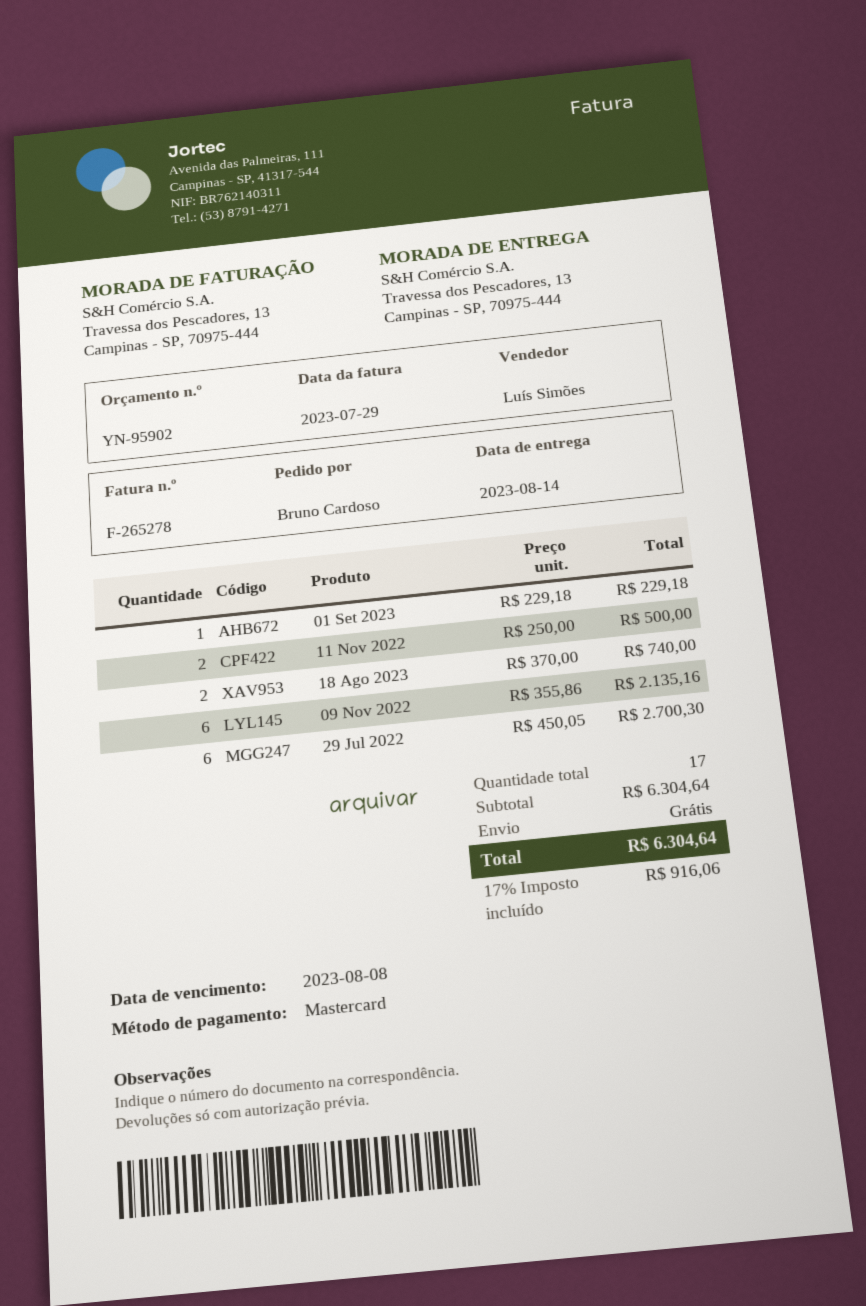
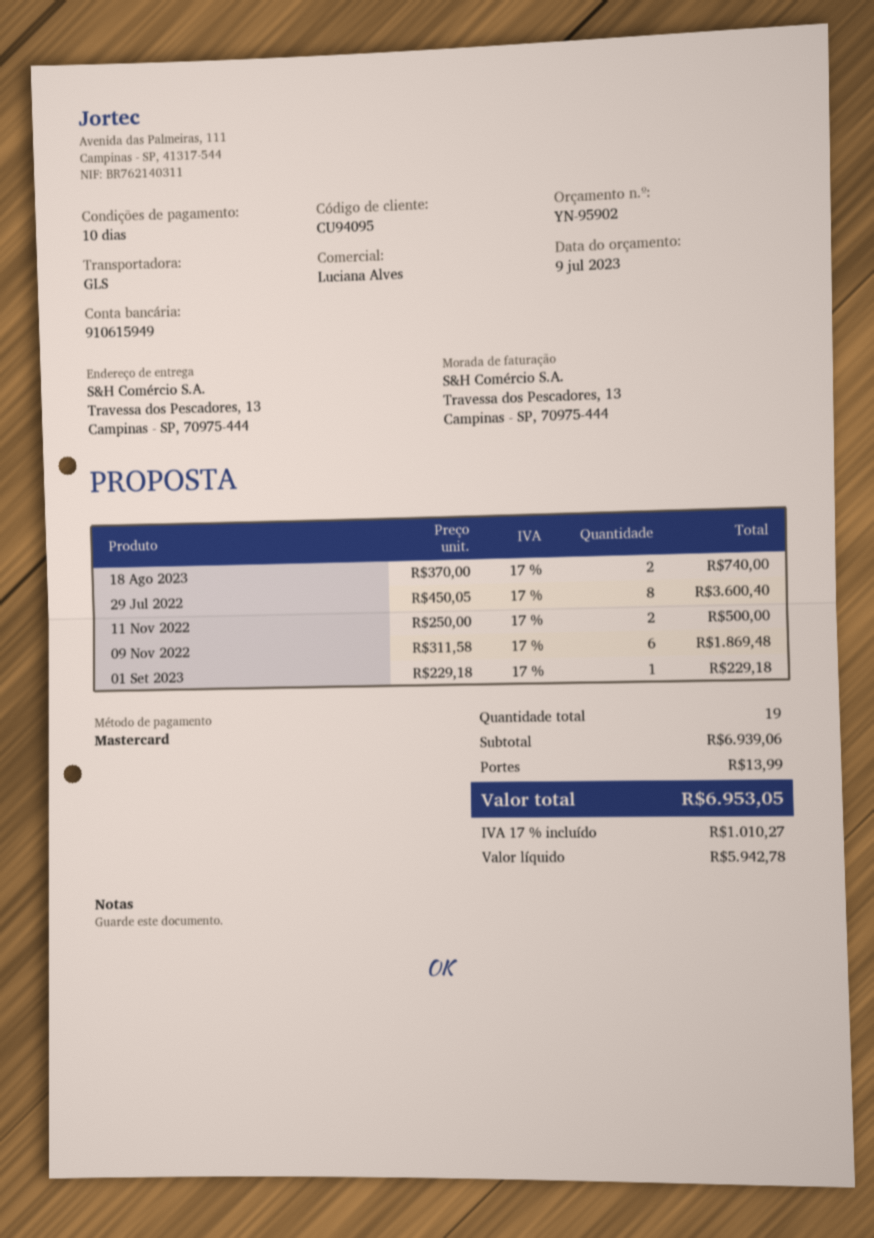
sales rep: Luís Simões -> Luciana Alves
09 Nov 2022: 6 x 355.86 = 2135.16 -> 6 x 311.58 = 1869.48
29 Jul 2022: 6 x 450.05 = 2700.30 -> 8 x 450.05 = 3600.40
total quantity: 17 -> 19
subtotal: 6304.64 -> 6939.06
shipping: 0.00 -> 13.99
tax: 17% = 916.06 -> 17% = 1010.27
total: 6304.64 -> 6953.05

